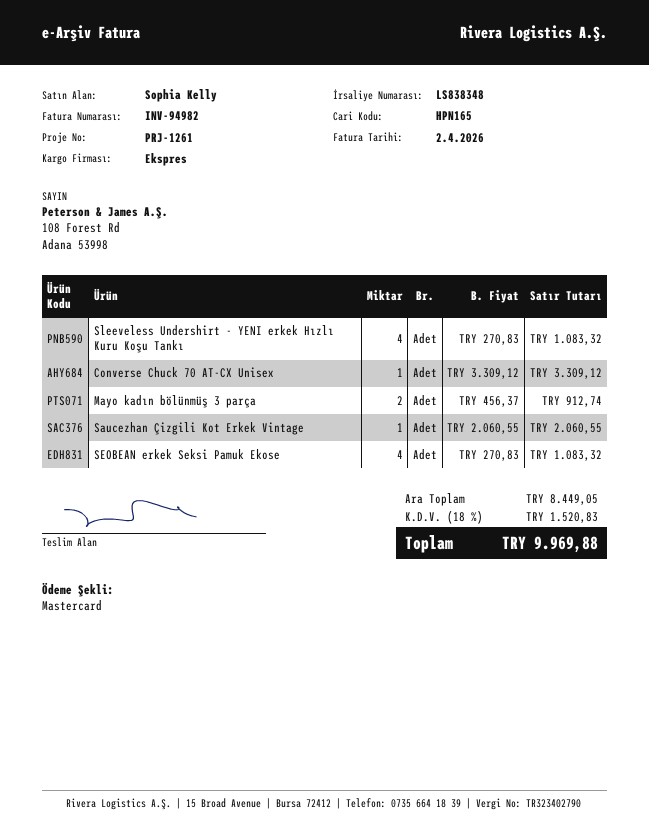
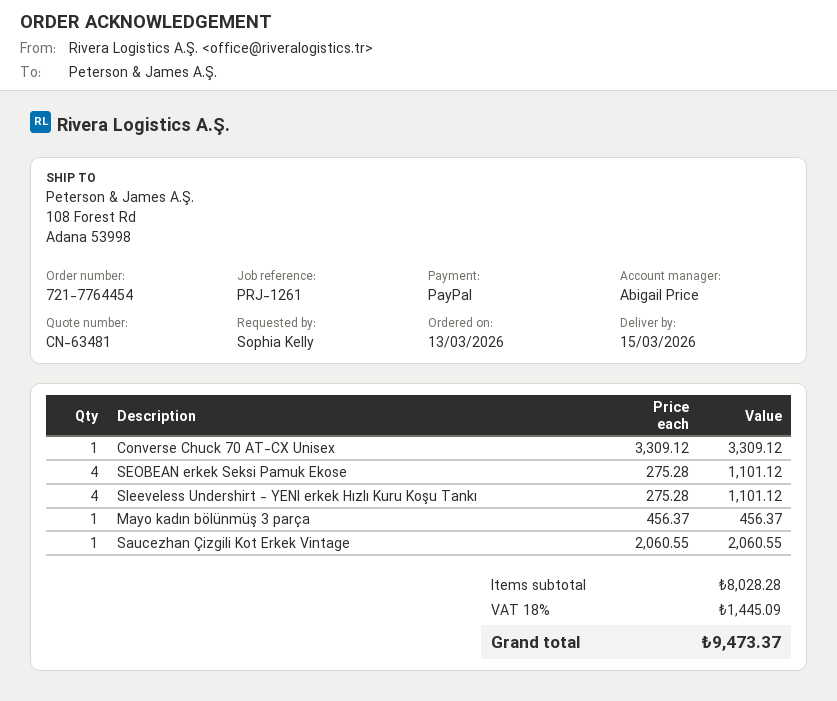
payment method: Mastercard -> PayPal
Sleeveless Undershirt - YENI erkek Hızlı Kuru Koşu Tankı: 4 x 270.83 = 1083.32 -> 4 x 275.28 = 1101.12
Mayo kadın bölünmüş 3 parça: 2 x 456.37 = 912.74 -> 1 x 456.37 = 456.37
SEOBEAN erkek Seksi Pamuk Ekose: 4 x 270.83 = 1083.32 -> 4 x 275.28 = 1101.12
subtotal: 8449.05 -> 8028.28
tax: 18% = 1520.83 -> 18% = 1445.09
total: 9969.88 -> 9473.37

